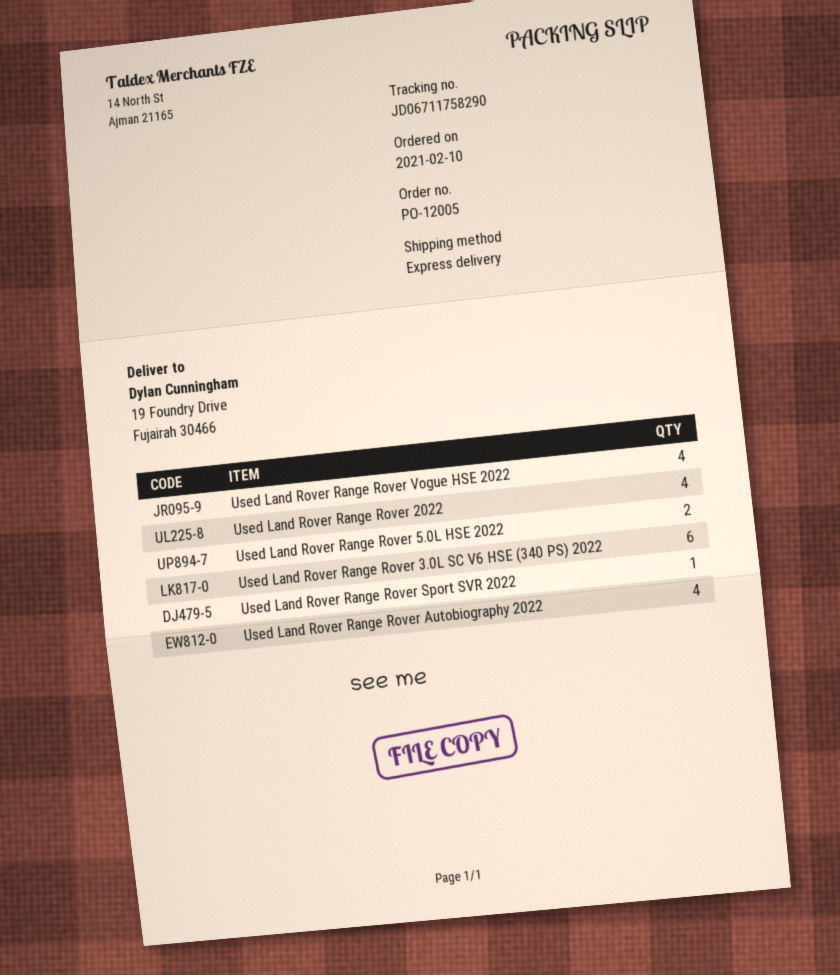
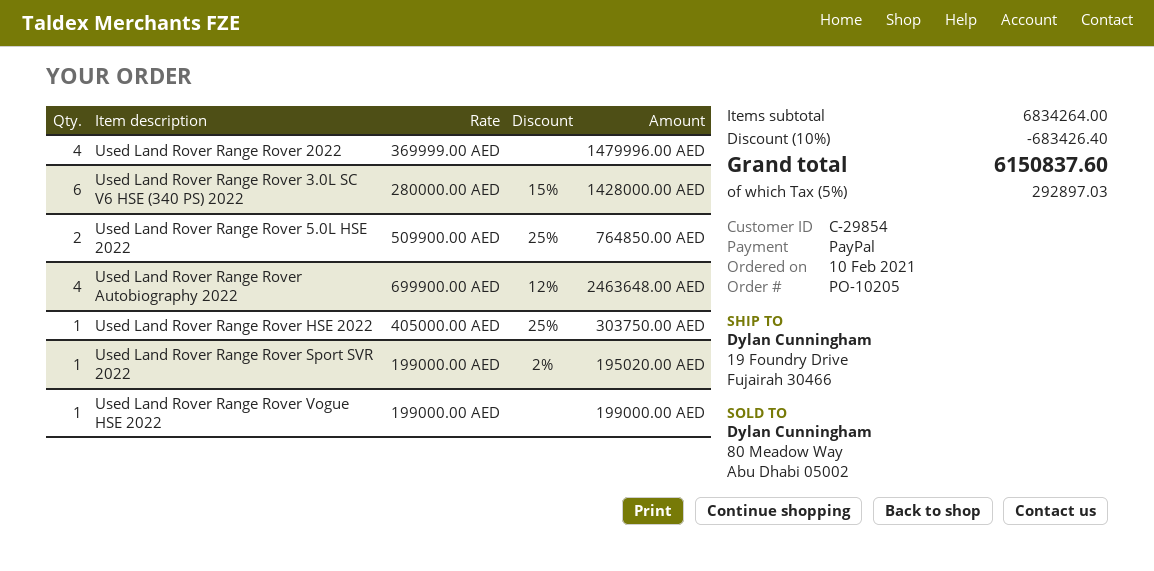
order number: PO-12005 -> PO-10205
Used Land Rover Range Rover Vogue HSE 2022: 4 -> 1
Used Land Rover Range Rover HSE 2022: none -> 1

